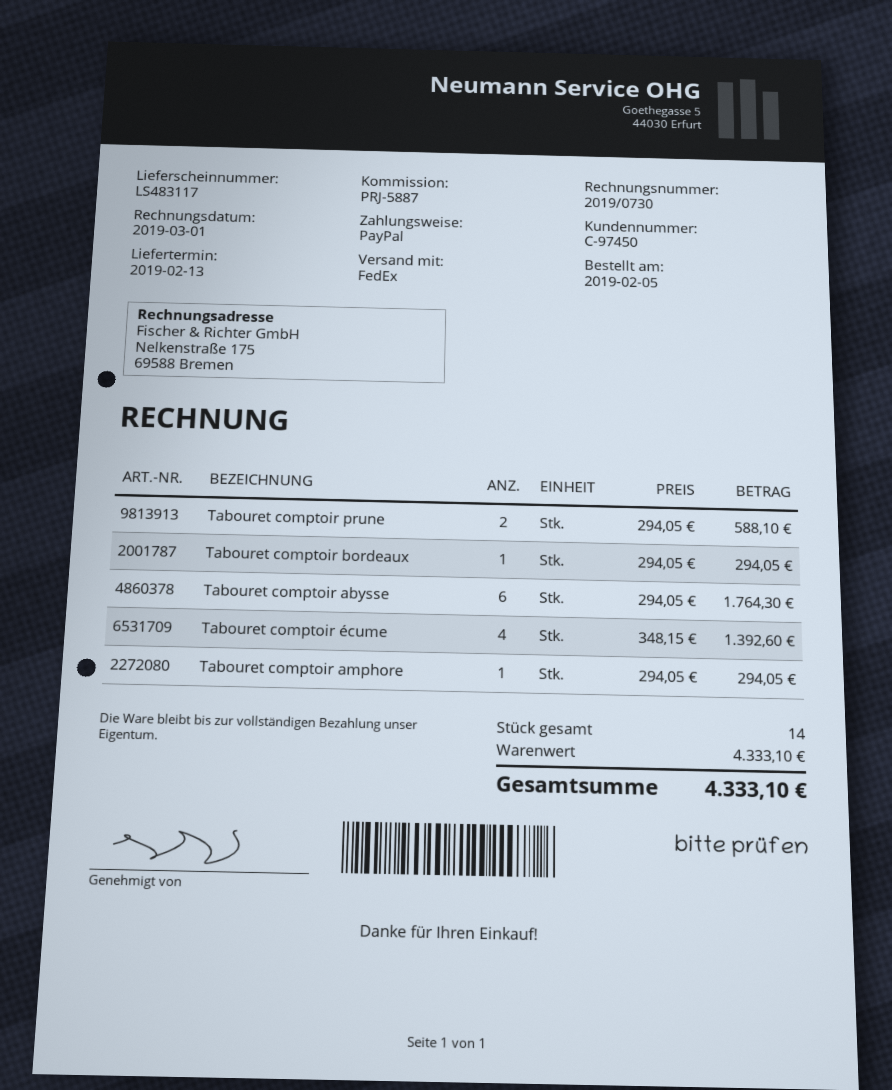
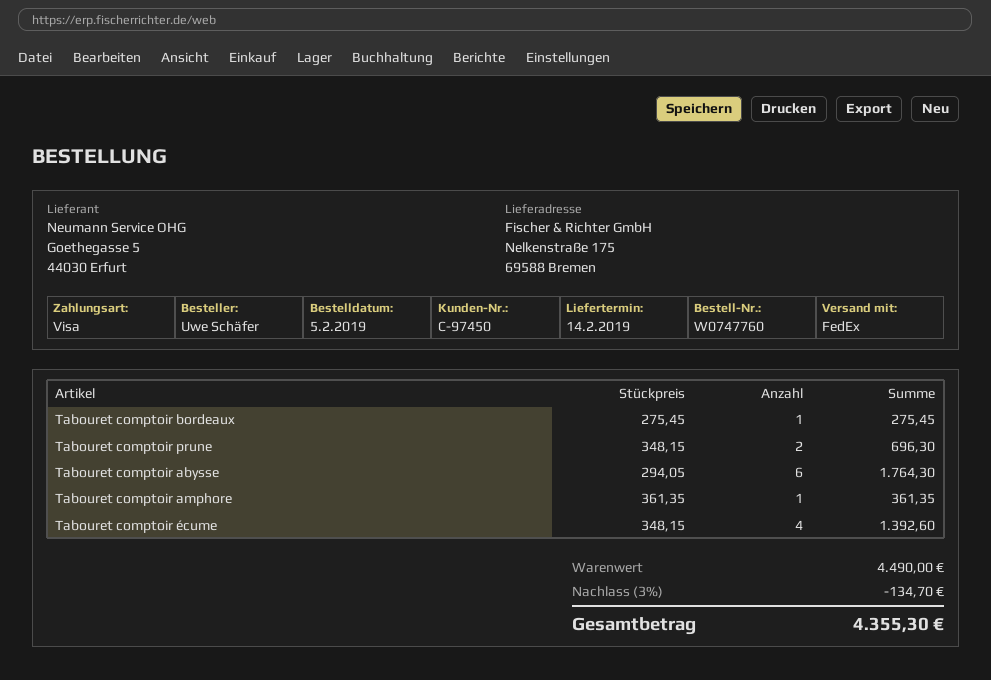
delivery date: 2019-02-13 -> 2019-02-14
payment method: PayPal -> Visa
Tabouret comptoir prune: 2 x 294.05 = 588.10 -> 2 x 348.15 = 696.30
Tabouret comptoir bordeaux: 1 x 294.05 = 294.05 -> 1 x 275.45 = 275.45
Tabouret comptoir amphore: 1 x 294.05 = 294.05 -> 1 x 361.35 = 361.35
subtotal: 4333.10 -> 4490.00
discount: none -> 3% = 134.70
total: 4333.10 -> 4355.30

